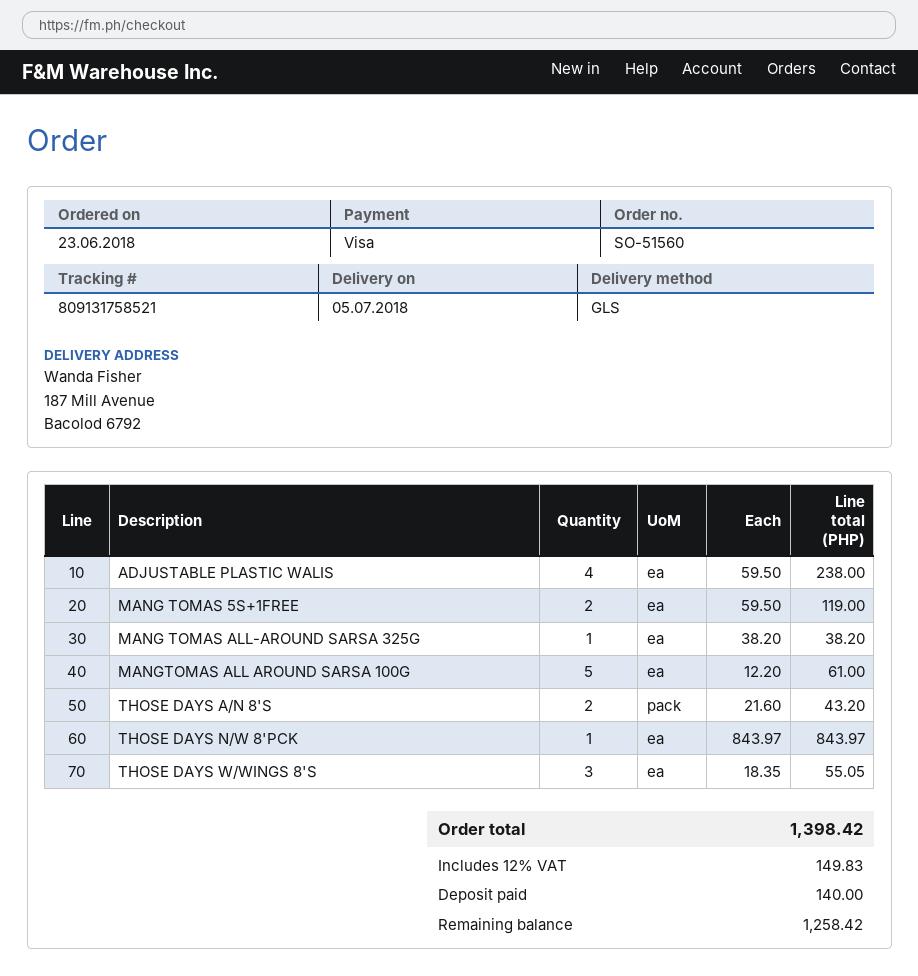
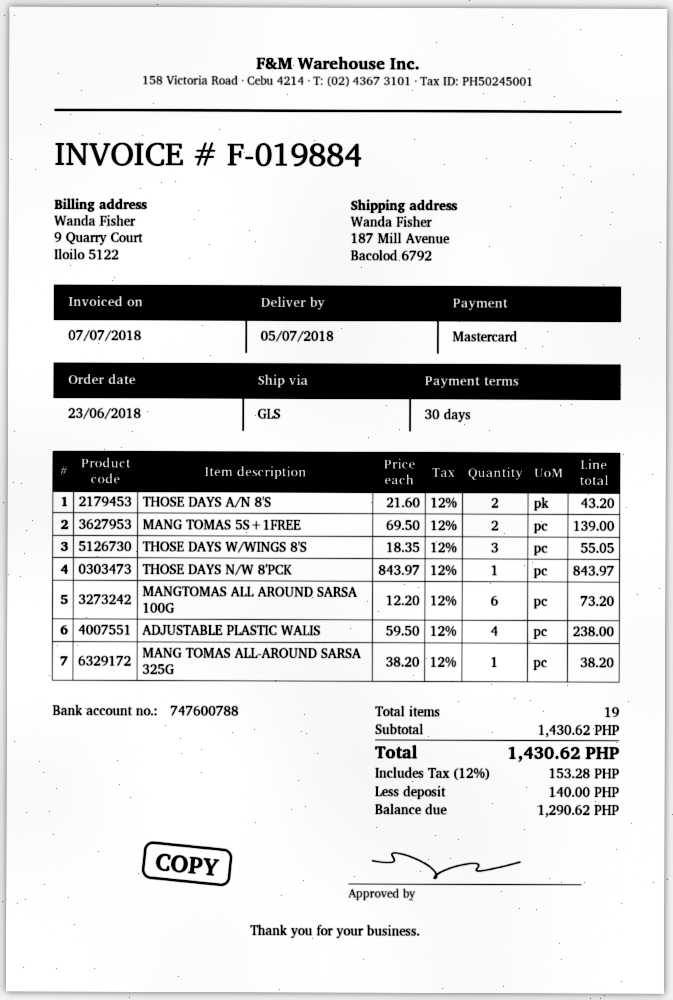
payment method: Visa -> Mastercard
MANG TOMAS 5S+1FREE: 2 x 59.50 = 119.00 -> 2 x 69.50 = 139.00
MANGTOMAS ALL AROUND SARSA 100G: 5 x 12.20 = 61.00 -> 6 x 12.20 = 73.20
tax: 12% = 149.83 -> 12% = 153.28
total: 1398.42 -> 1430.62
balance: 1258.42 -> 1290.62

